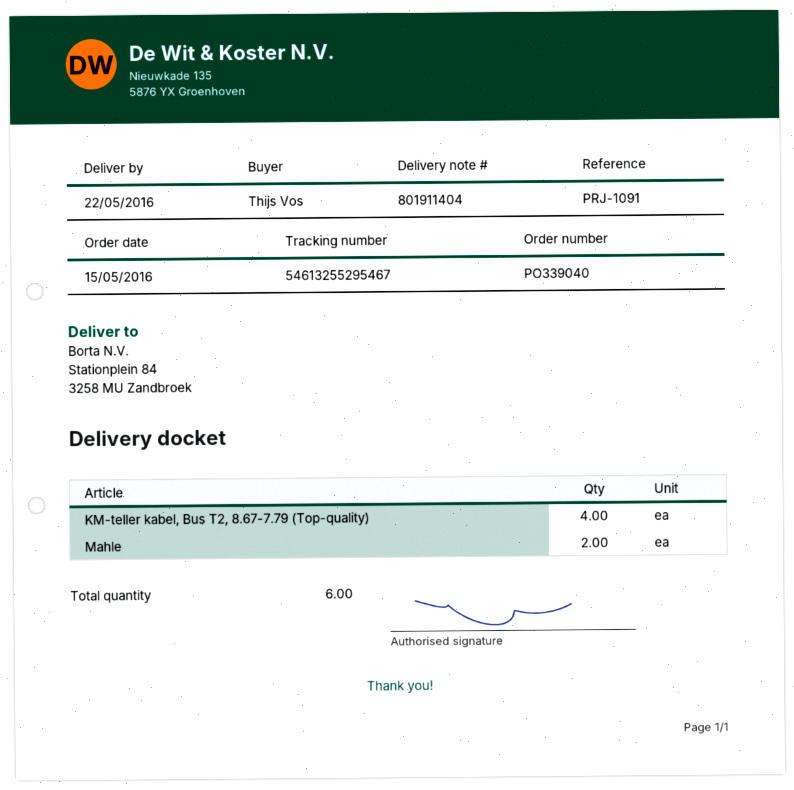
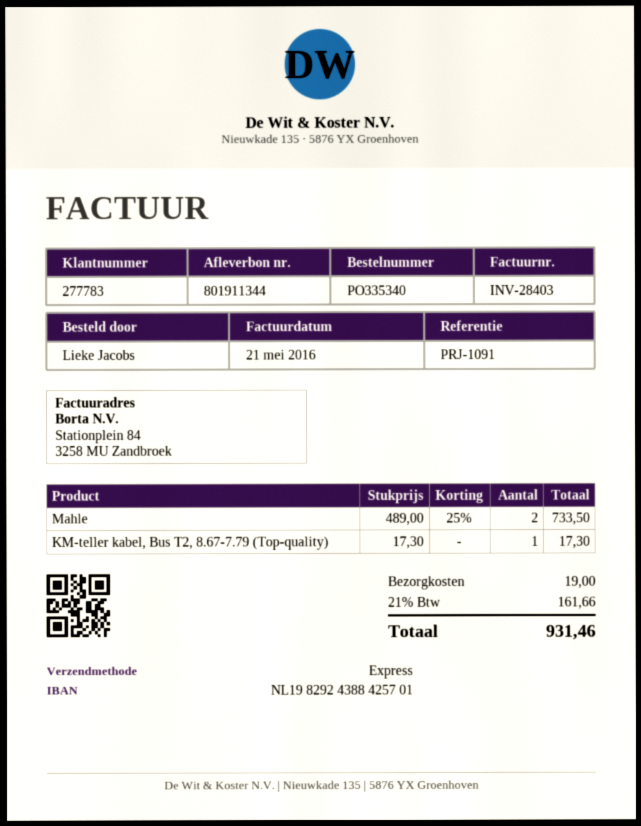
order number: PO339040 -> PO335340
delivery note number: 801911404 -> 801911344
ordered by: Thijs Vos -> Lieke Jacobs
KM-teller kabel, Bus T2, 8.67-7.79 (Top-quality): 4 -> 1

